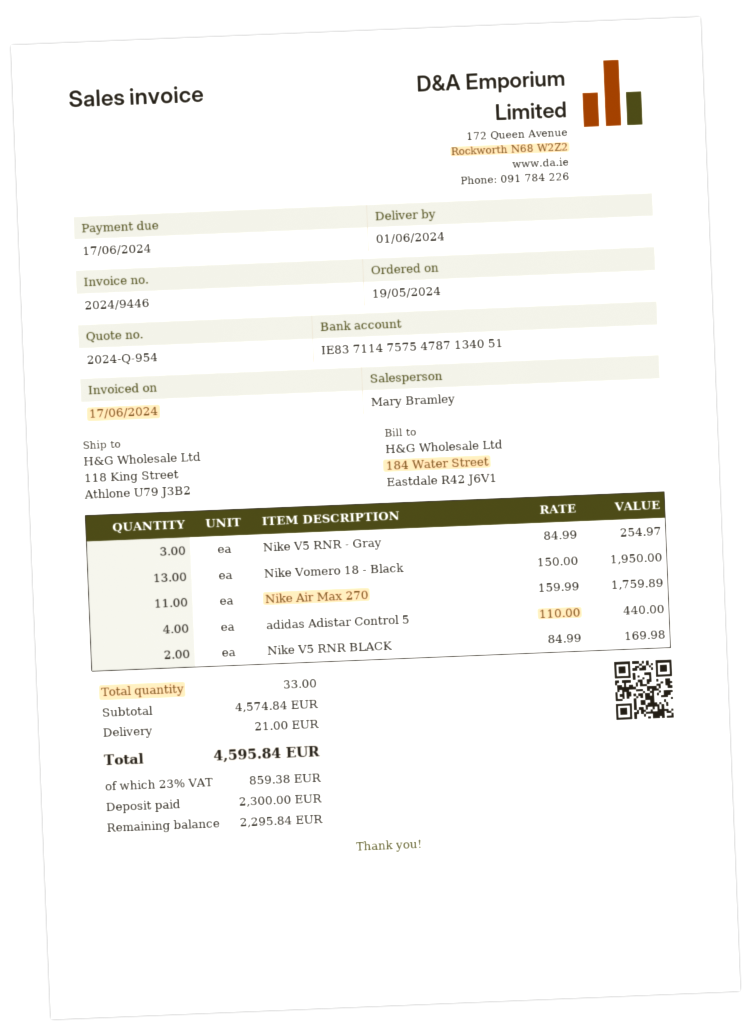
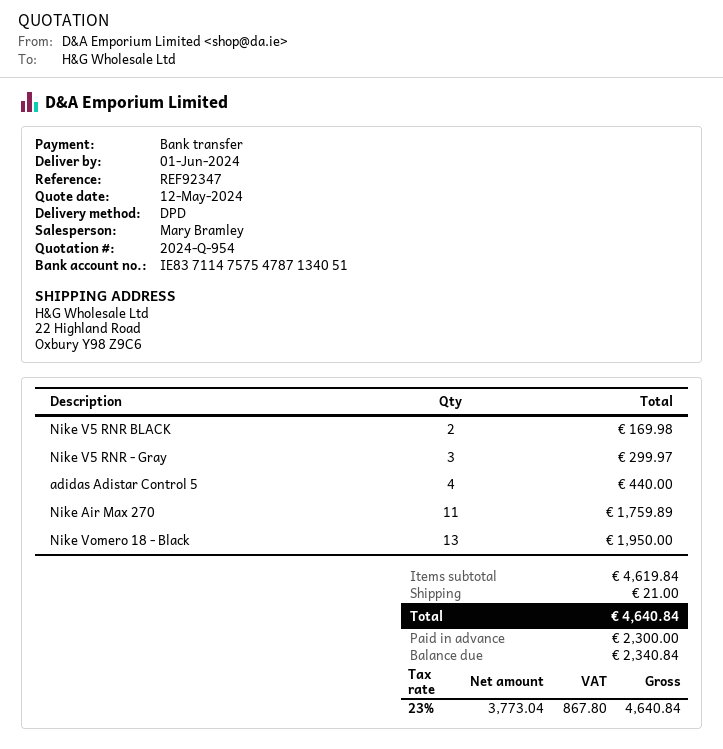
ship to: 118 King Street, Athlone U79 J3B2 -> 22 Highland Road, Oxbury Y98 Z9C6
Nike V5 RNR - Gray: 3 for 254.97 -> 3 for 299.97
subtotal: 4574.84 -> 4619.84
tax: 23% = 859.38 -> 23% = 867.80
total: 4595.84 -> 4640.84
balance: 2295.84 -> 2340.84

